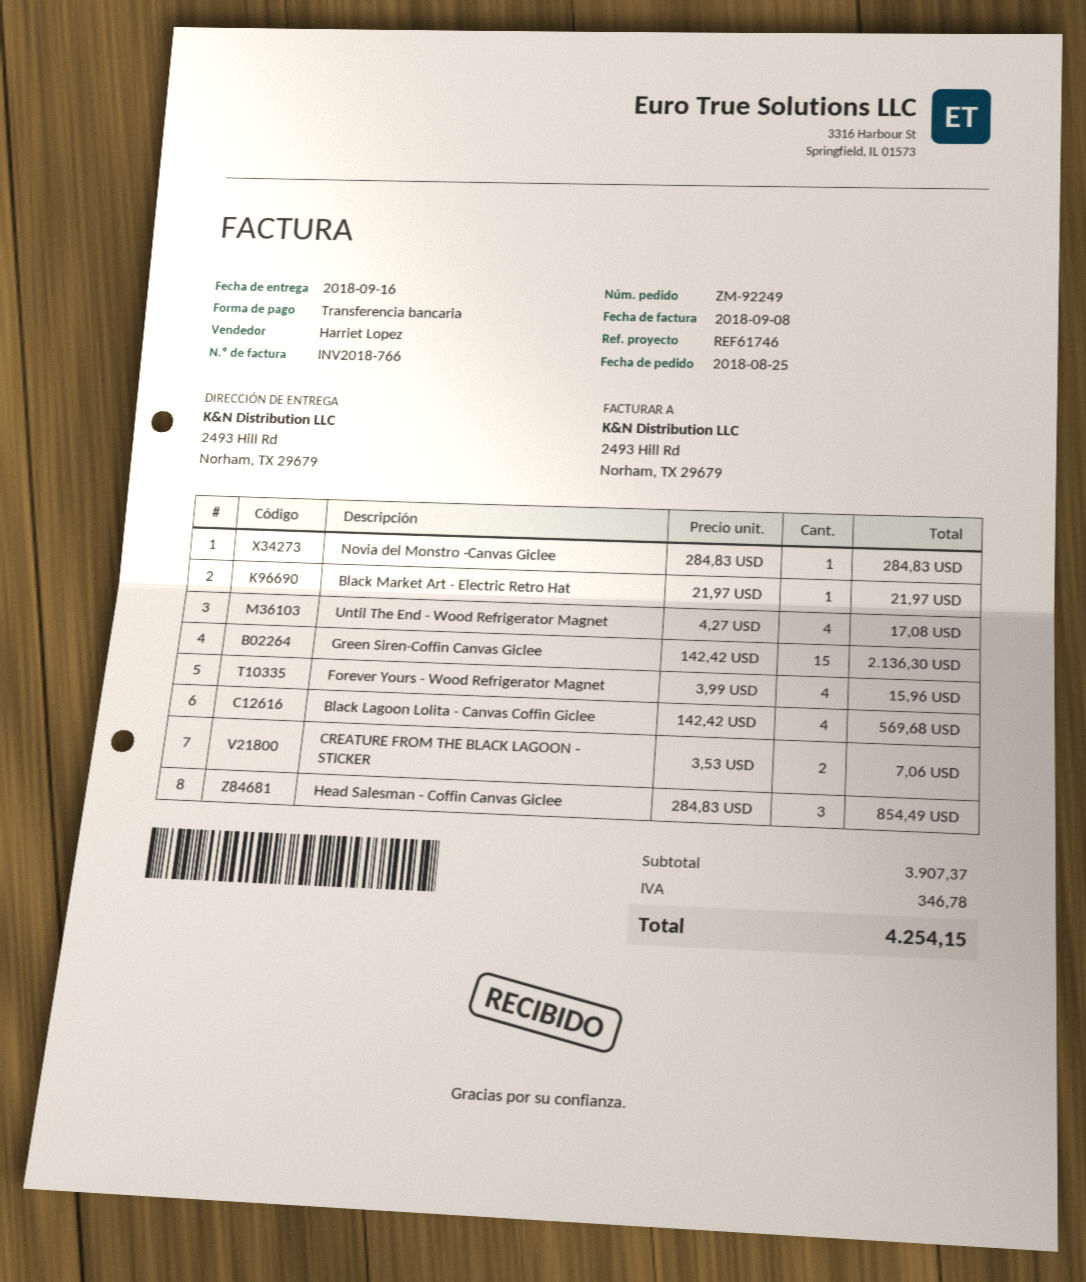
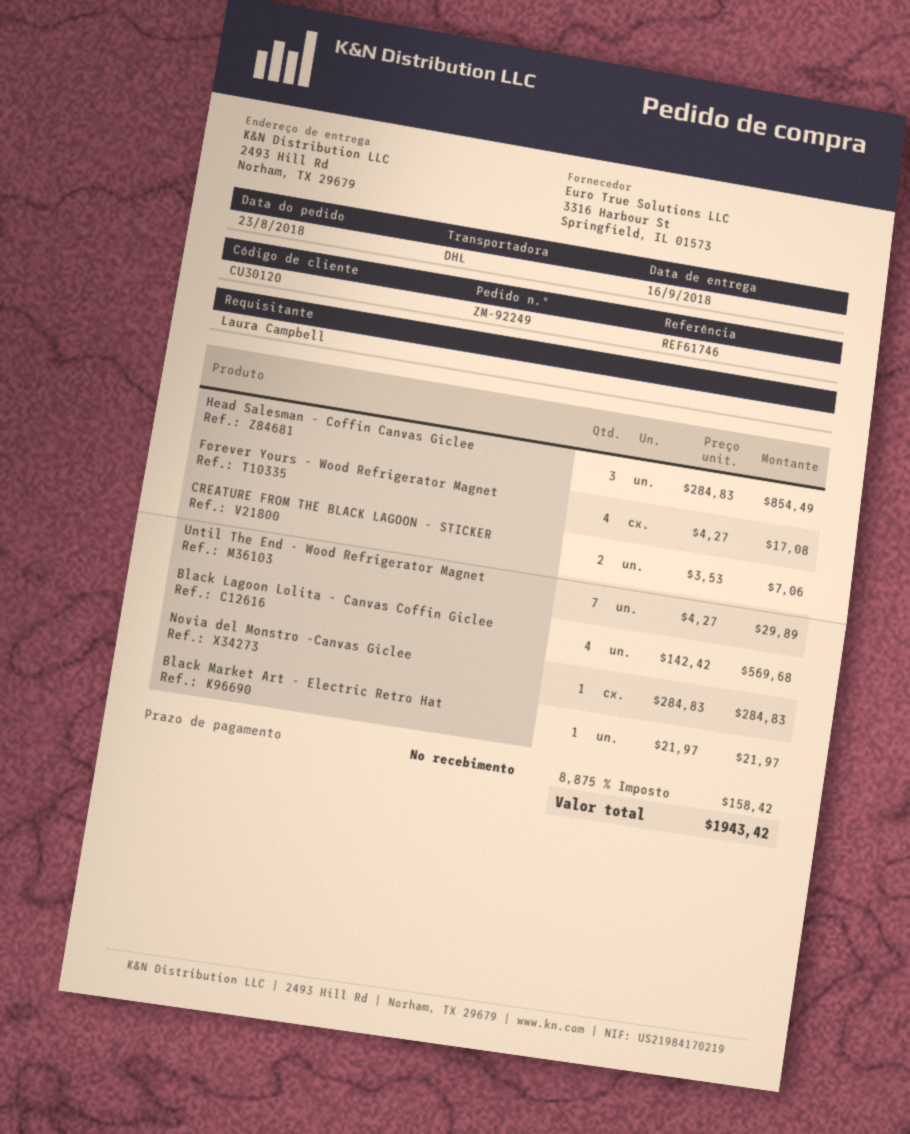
order date: 2018-08-25 -> 2018-08-23
Until The End - Wood Refrigerator Magnet: 4 x 4.27 = 17.08 -> 7 x 4.27 = 29.89
Green Siren-Coffin Canvas Giclee: 15 x 142.42 = 2136.30 -> none
Forever Yours - Wood Refrigerator Magnet: 4 x 3.99 = 15.96 -> 4 x 4.27 = 17.08
tax: 346.78 -> 158.42
total: 4254.15 -> 1943.42

